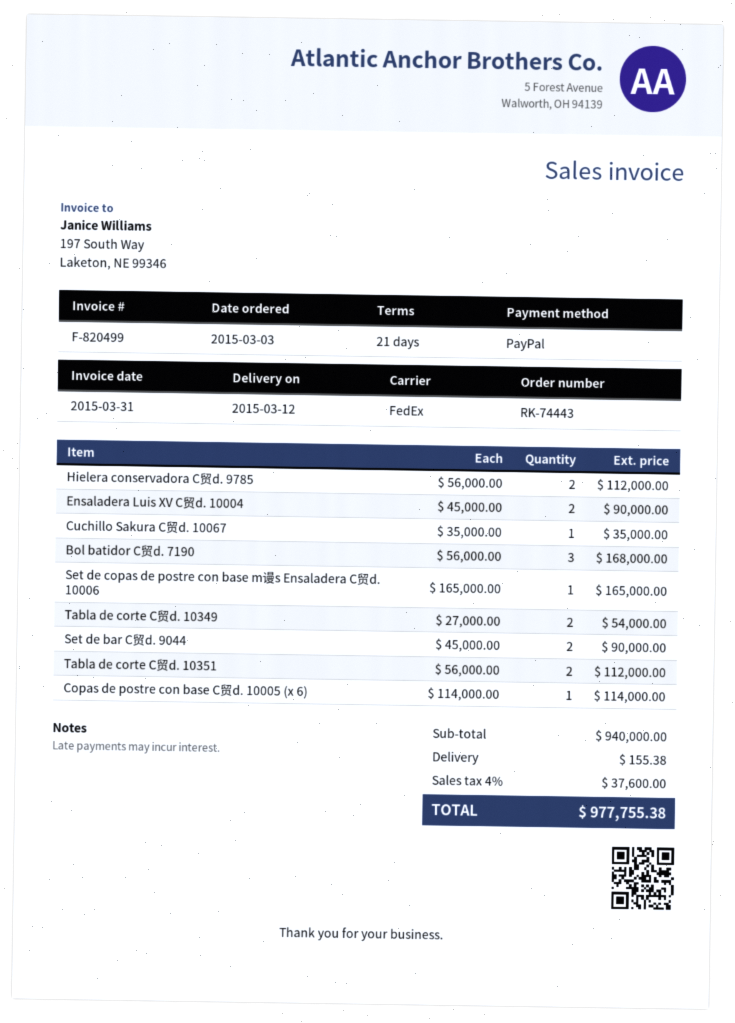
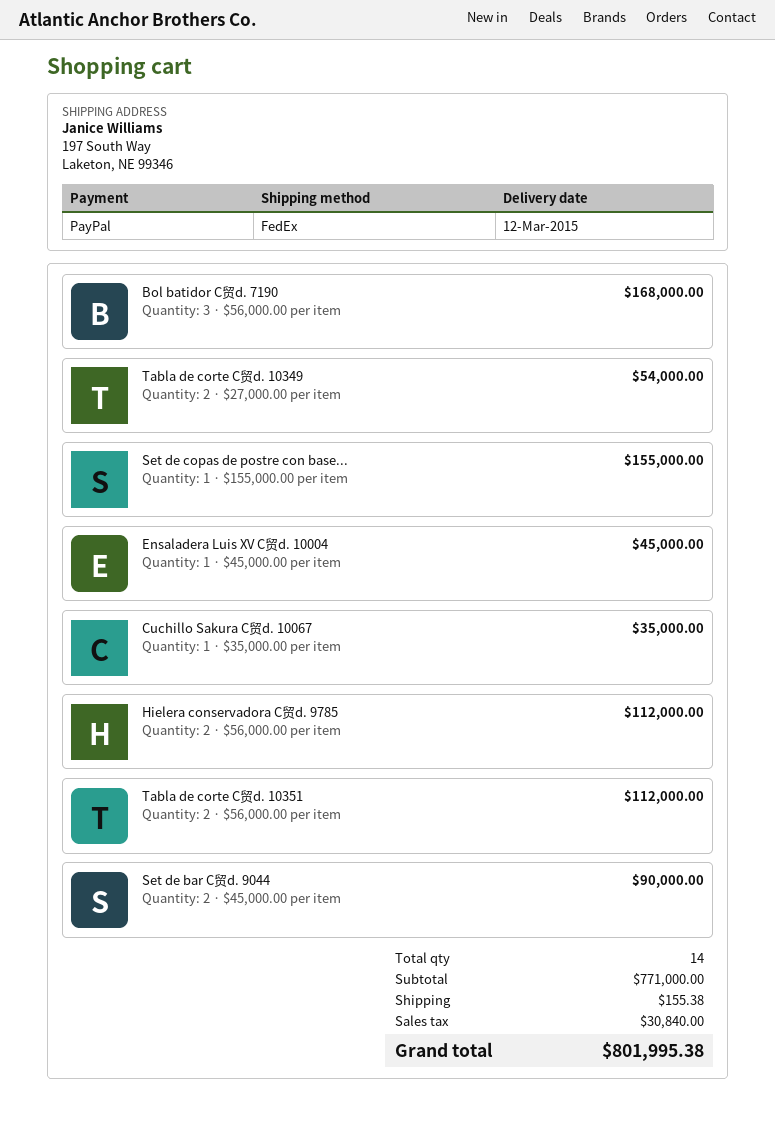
Ensaladera Luis XV C贸d. 10004: 2 x 45000.00 = 90000.00 -> 1 x 45000.00 = 45000.00
Set de copas de postre con base m谩s Ensaladera C贸d. 10006: 1 x 165000.00 = 165000.00 -> 1 x 155000.00 = 155000.00
Copas de postre con base C贸d. 10005 (x 6): 1 x 114000.00 = 114000.00 -> none
subtotal: 940000.00 -> 771000.00
tax: 37600.00 -> 30840.00
total: 977755.38 -> 801995.38

